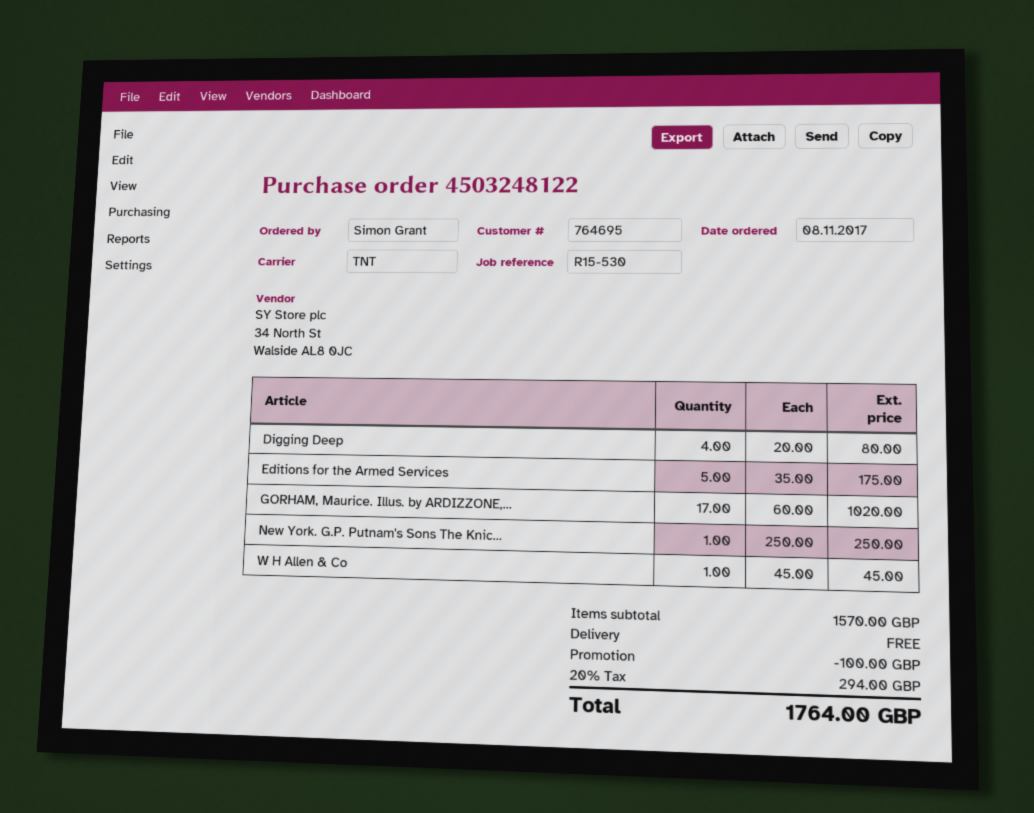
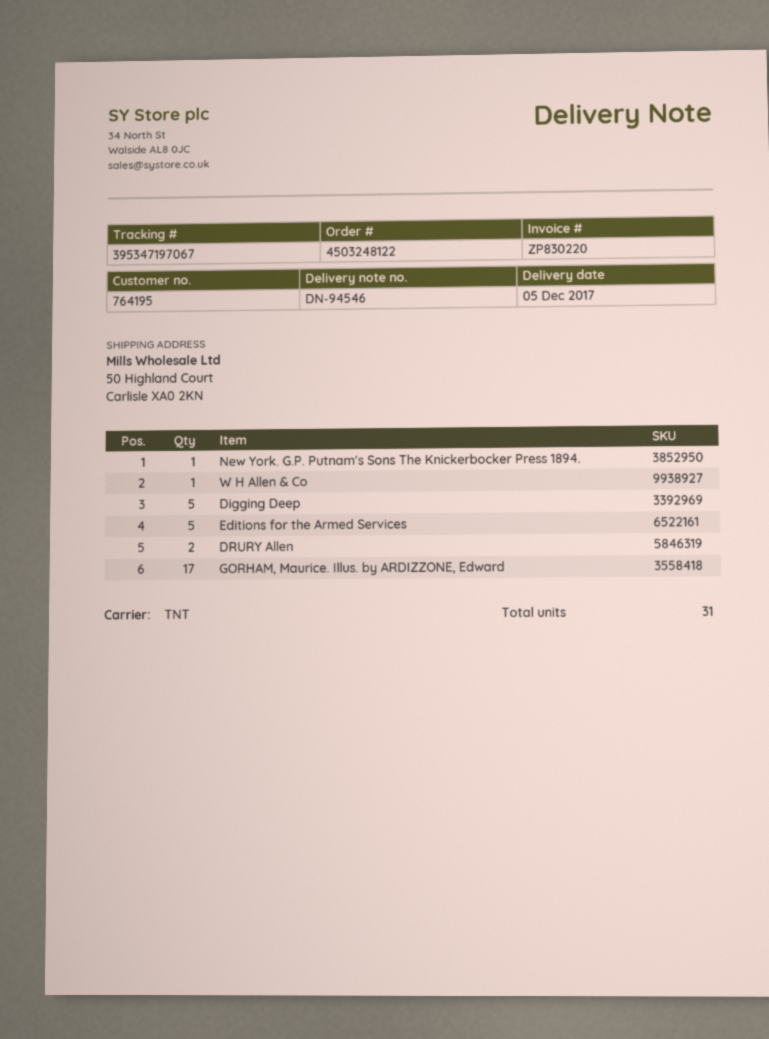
customer number: 764695 -> 764195
Digging Deep: 4 -> 5
DRURY Allen: none -> 2

